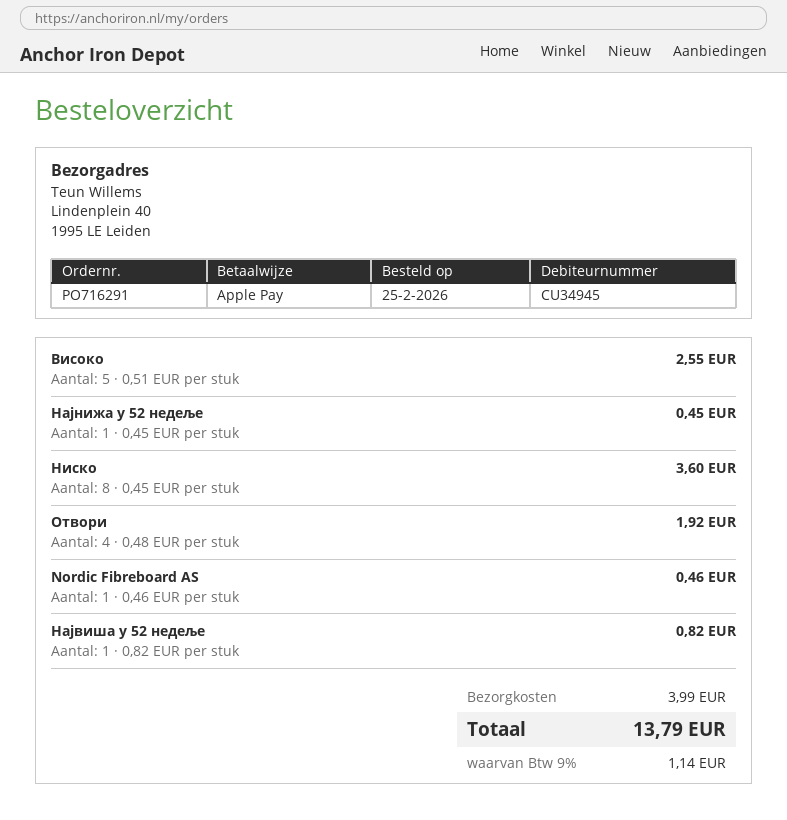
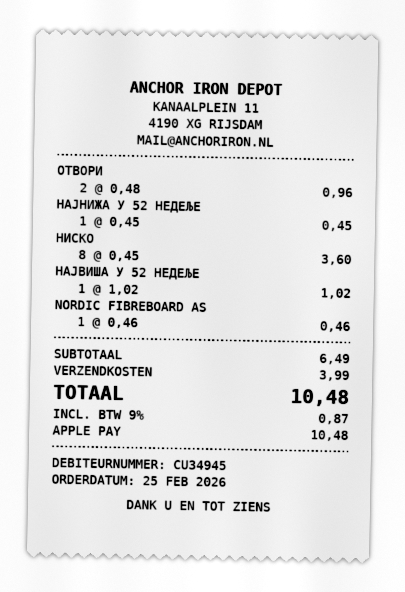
Високо: 5 x 0.51 = 2.55 -> none
Отвори: 4 x 0.48 = 1.92 -> 2 x 0.48 = 0.96
Највиша у 52 недеље: 1 x 0.82 = 0.82 -> 1 x 1.02 = 1.02
tax: 9% = 1.14 -> 9% = 0.87
total: 13.79 -> 10.48

